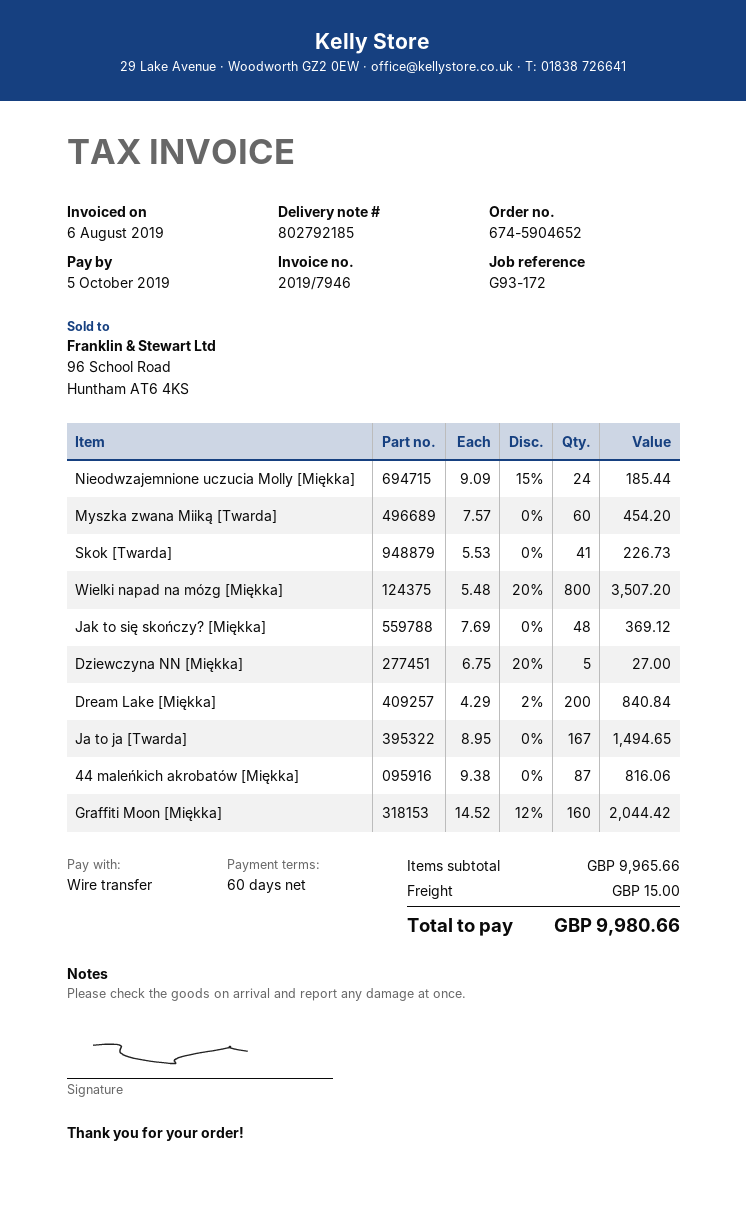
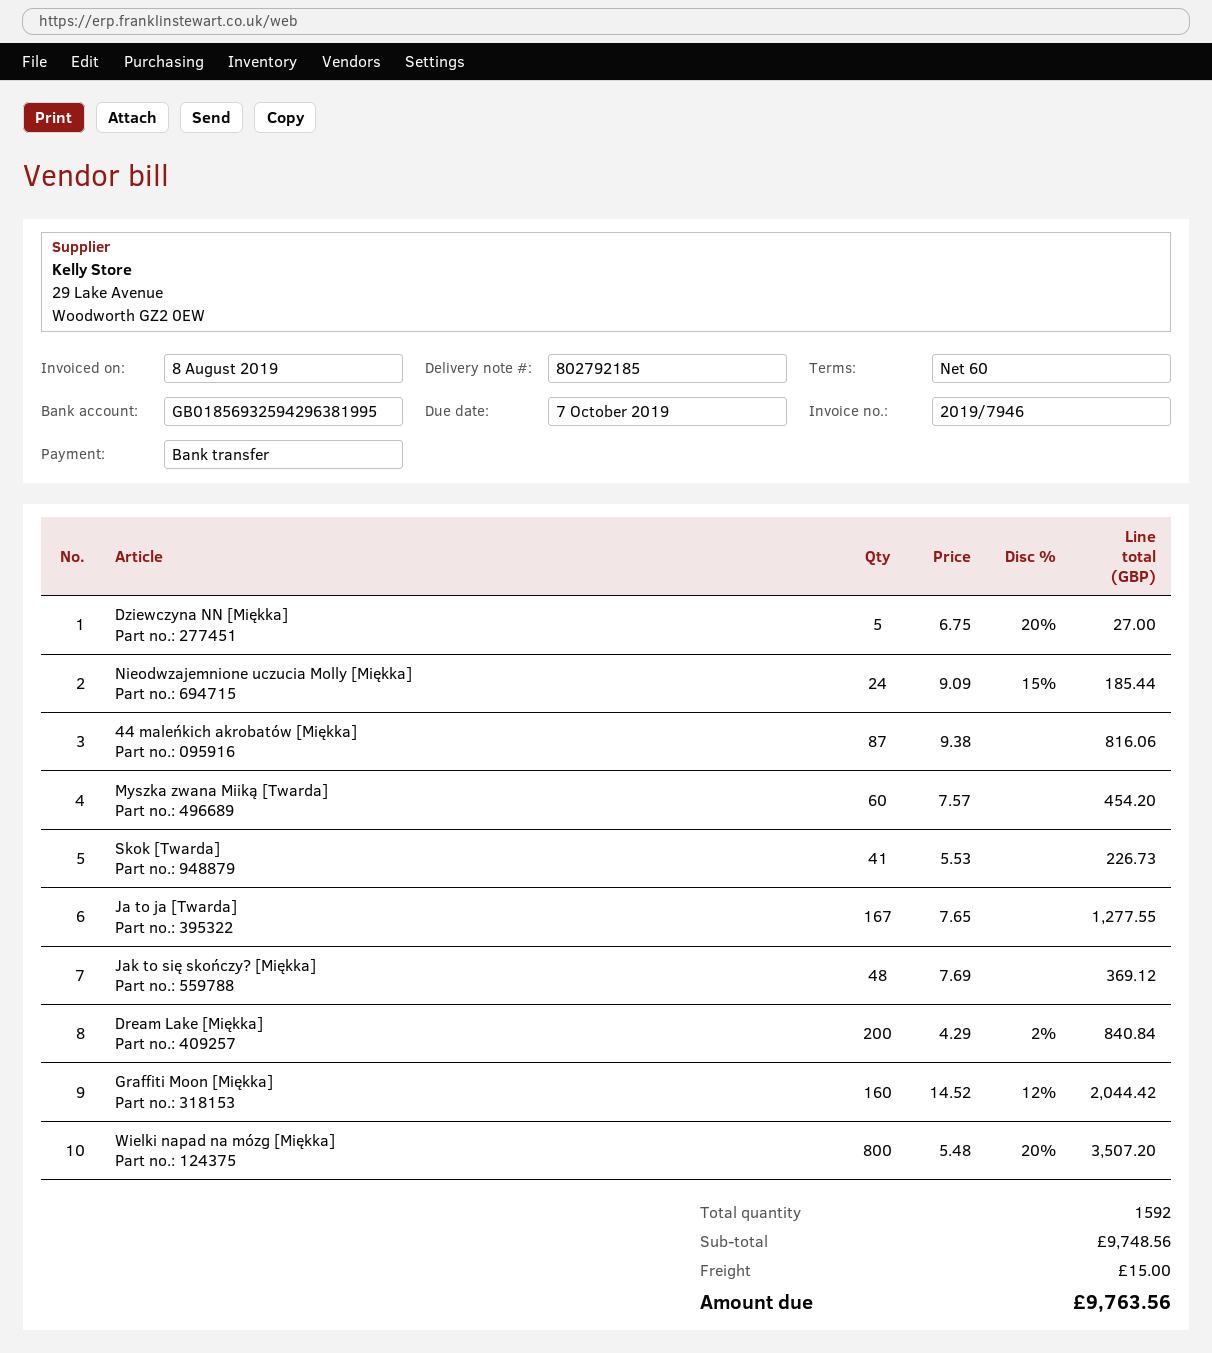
invoice date: 2019-08-06 -> 2019-08-08
due date: 2019-10-05 -> 2019-10-07
Ja to ja [Twarda]: 167 x 8.95 = 1494.65 -> 167 x 7.65 = 1277.55
subtotal: 9965.66 -> 9748.56
total: 9980.66 -> 9763.56

